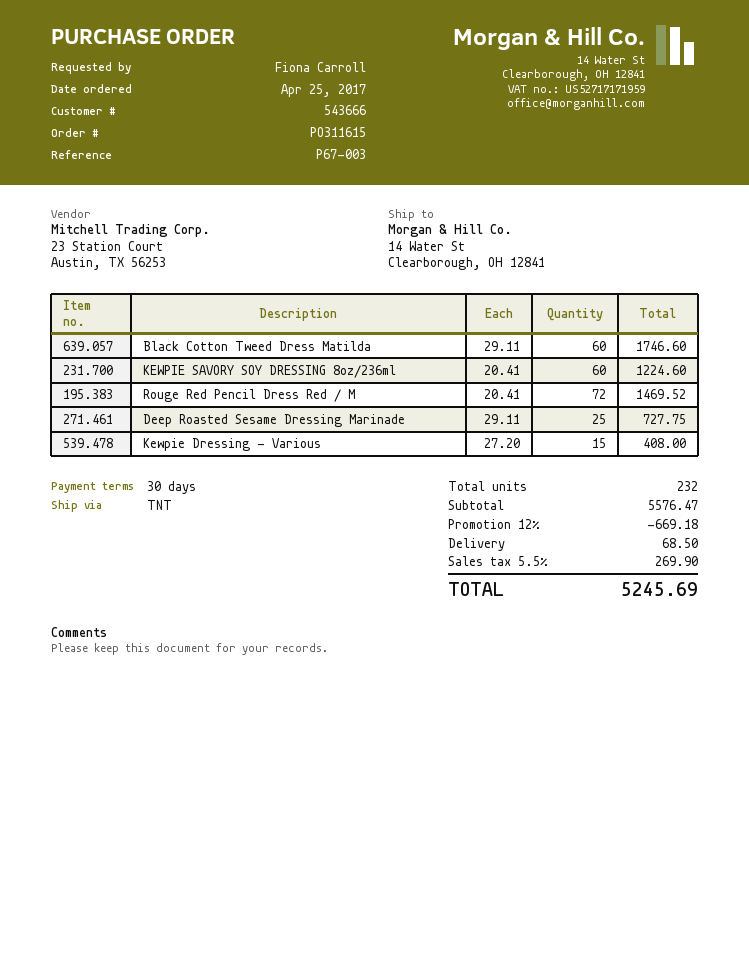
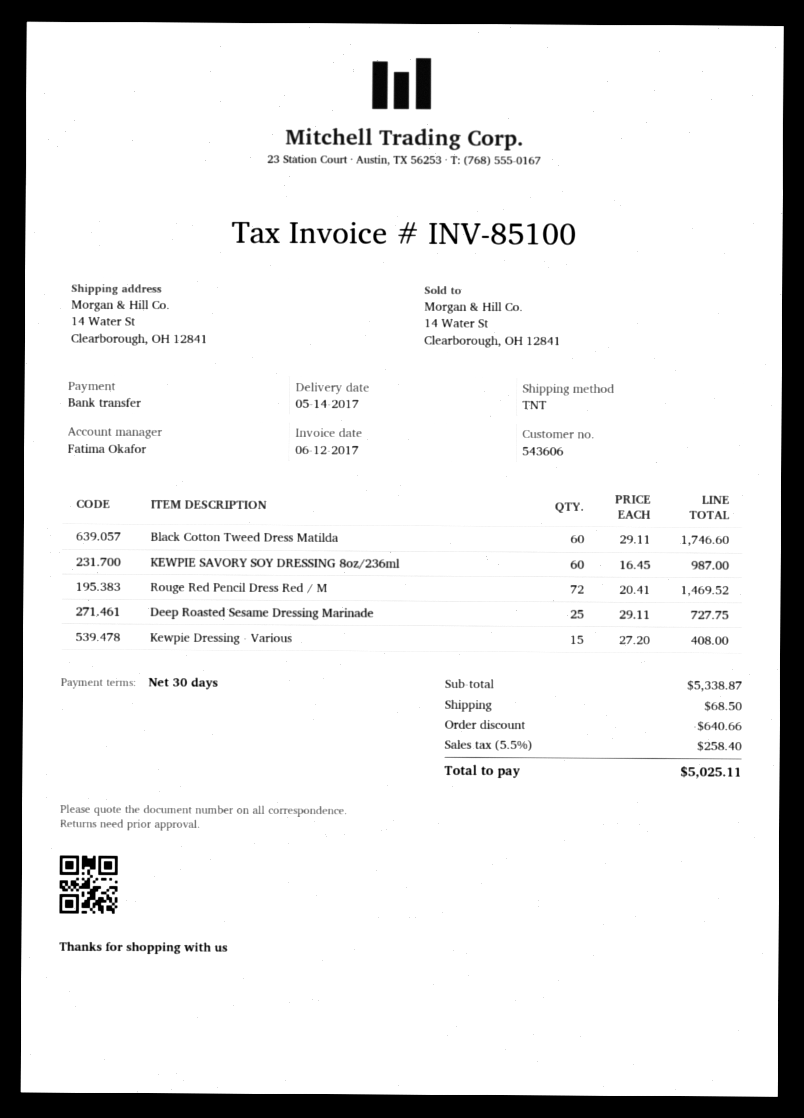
customer number: 543666 -> 543606
KEWPIE SAVORY SOY DRESSING 8oz/236ml: 60 x 20.41 = 1224.60 -> 60 x 16.45 = 987.00
subtotal: 5576.47 -> 5338.87
discount: 669.18 -> 640.66
tax: 5.5% = 269.90 -> 5.5% = 258.40
total: 5245.69 -> 5025.11

